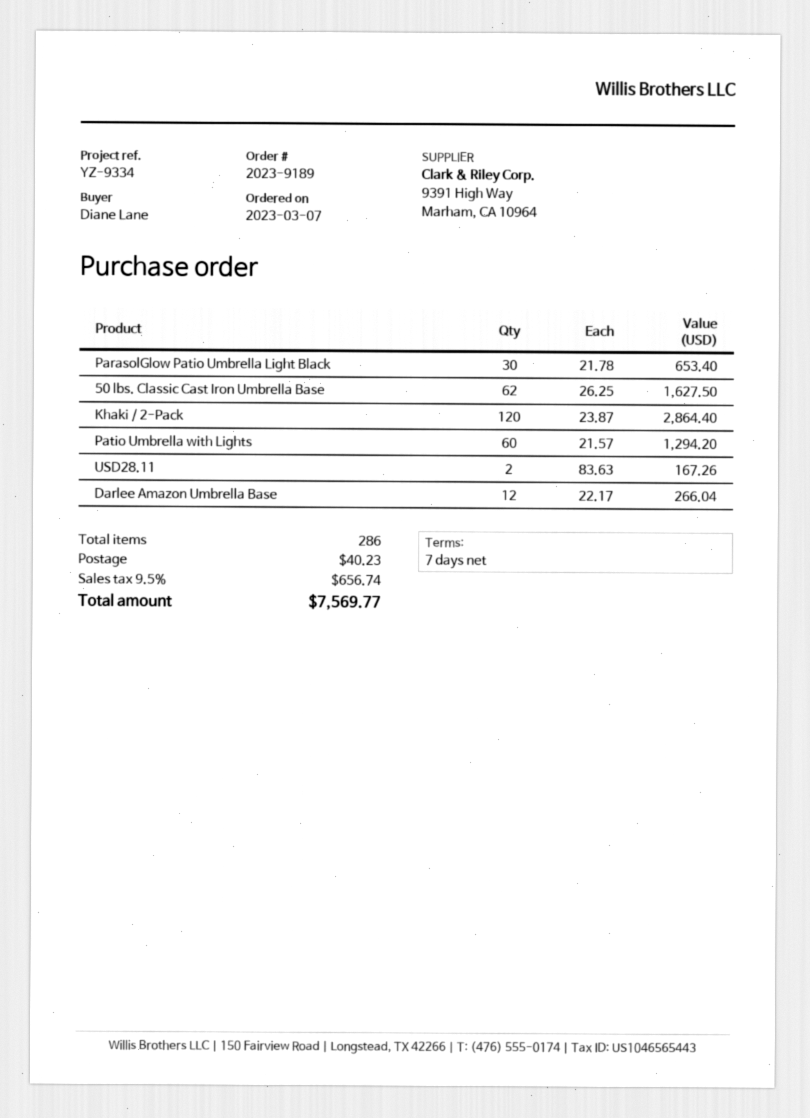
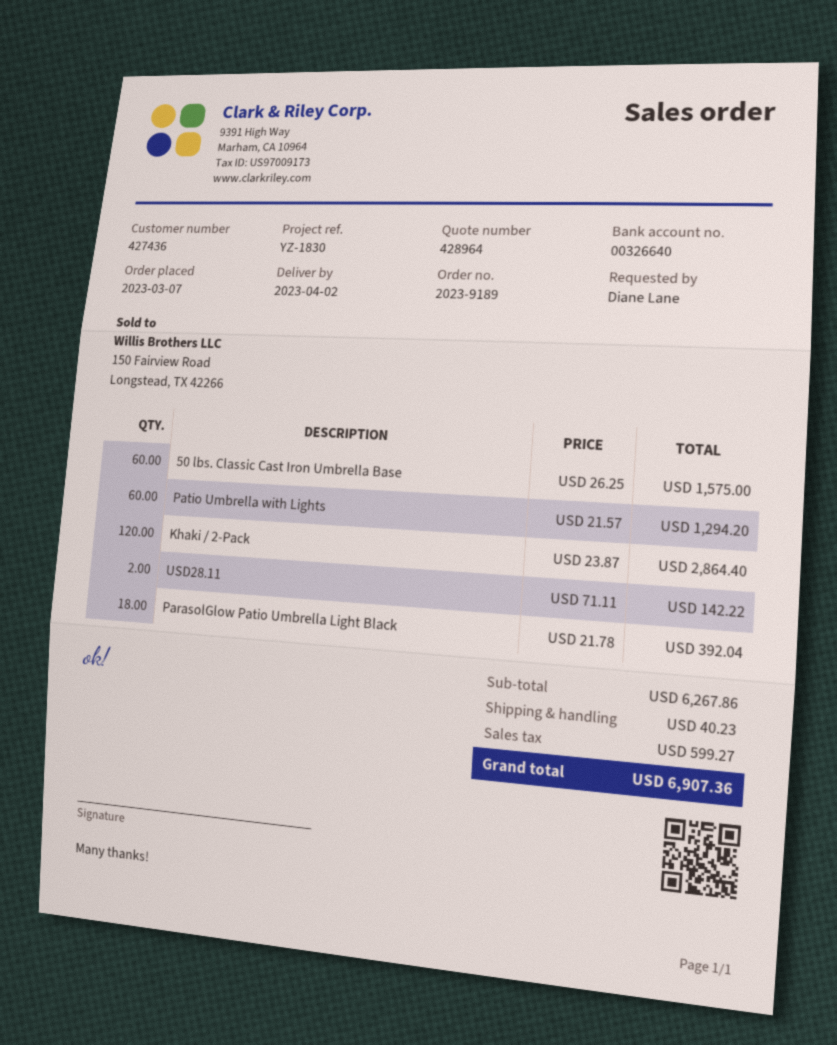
reference: YZ-9334 -> YZ-1830
ParasolGlow Patio Umbrella Light Black: 30 x 21.78 = 653.40 -> 18 x 21.78 = 392.04
50 lbs. Classic Cast Iron Umbrella Base: 62 x 26.25 = 1627.50 -> 60 x 26.25 = 1575.00
USD28.11: 2 x 83.63 = 167.26 -> 2 x 71.11 = 142.22
Darlee Amazon Umbrella Base: 12 x 22.17 = 266.04 -> none
tax: 656.74 -> 599.27
total: 7569.77 -> 6907.36

